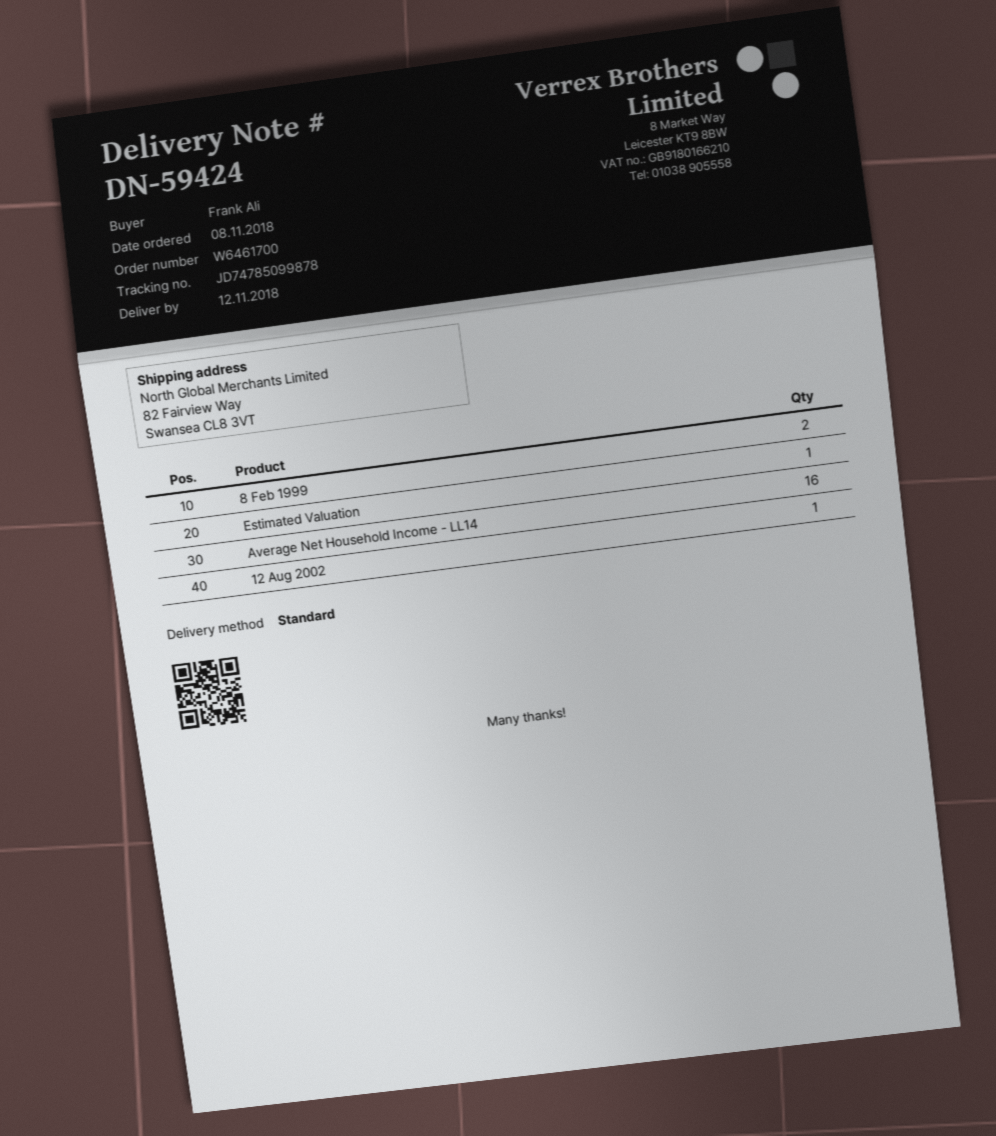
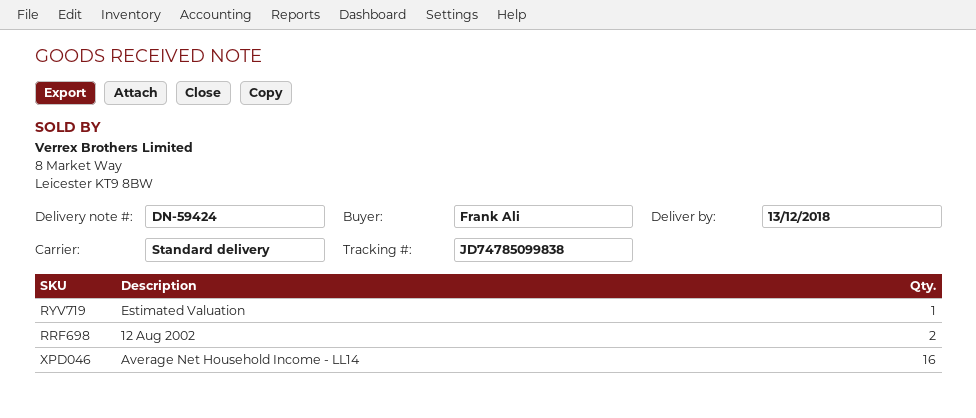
delivery date: 2018-11-12 -> 2018-12-13
tracking number: JD74785099878 -> JD74785099838
8 Feb 1999: 2 -> none
12 Aug 2002: 1 -> 2

